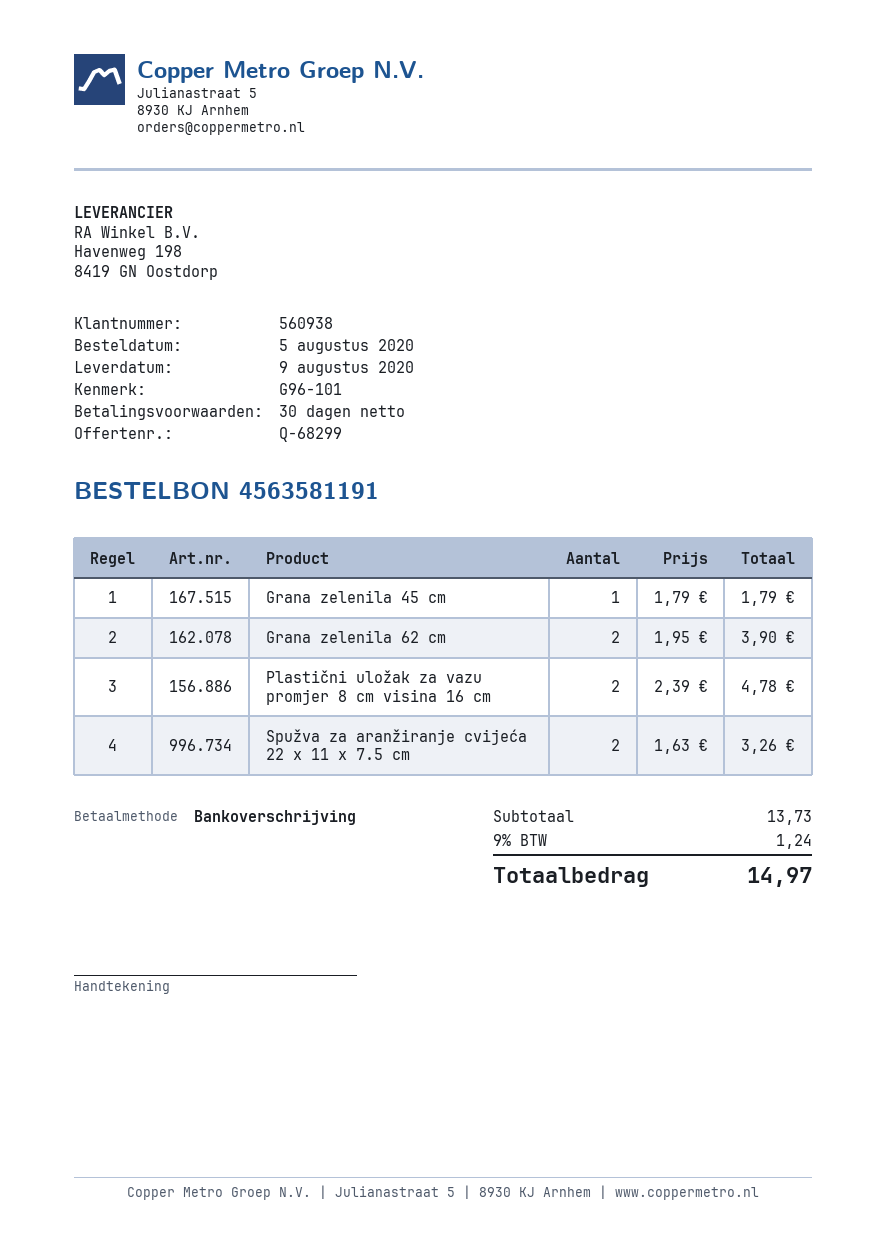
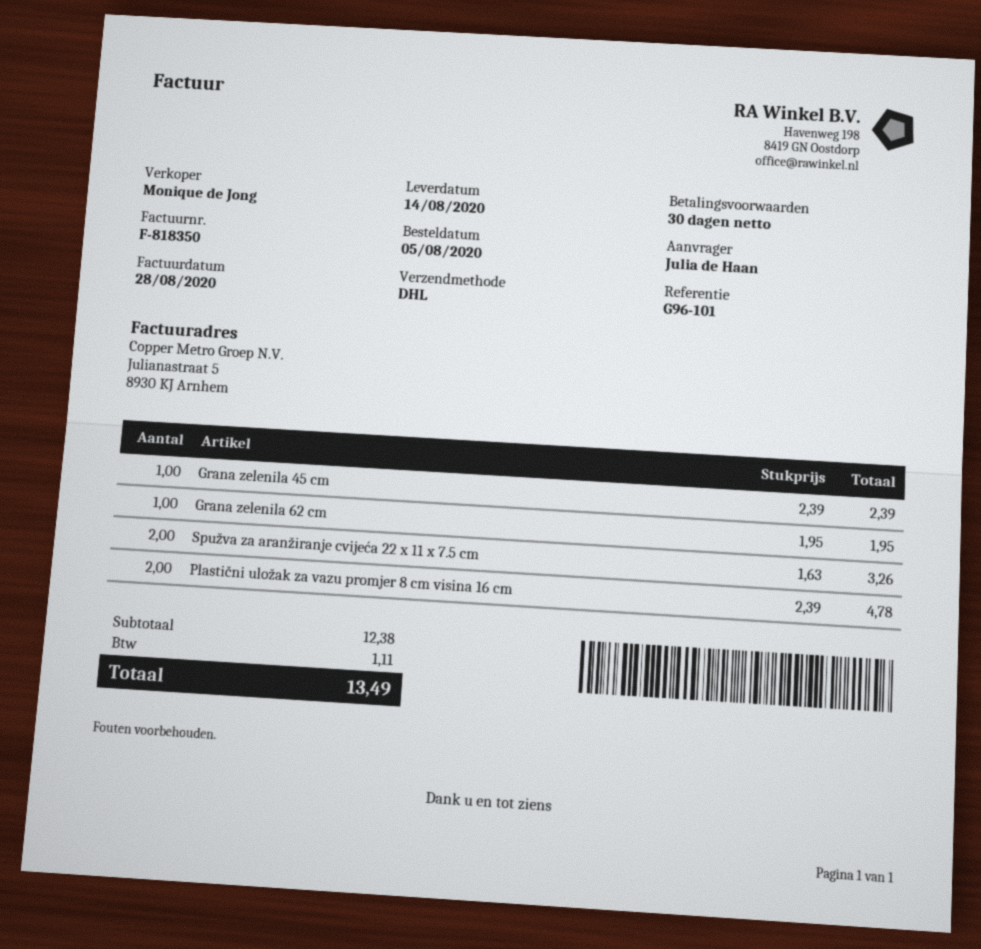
delivery date: 2020-08-09 -> 2020-08-14
Grana zelenila 45 cm: 1 x 1.79 = 1.79 -> 1 x 2.39 = 2.39
Grana zelenila 62 cm: 2 x 1.95 = 3.90 -> 1 x 1.95 = 1.95
subtotal: 13.73 -> 12.38
tax: 1.24 -> 1.11
total: 14.97 -> 13.49

